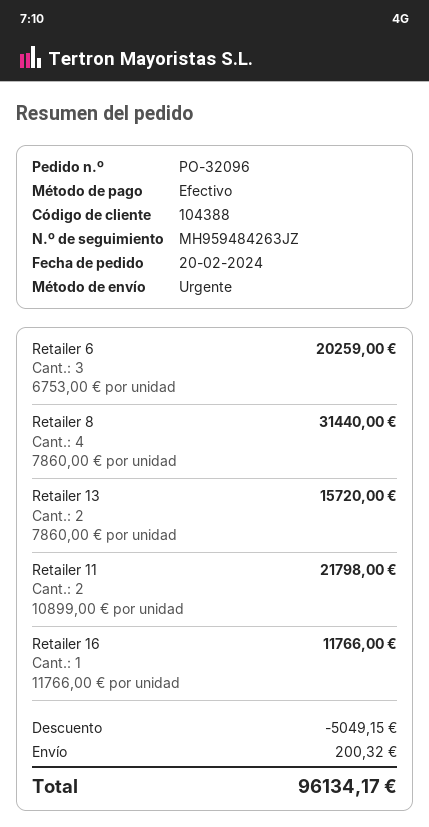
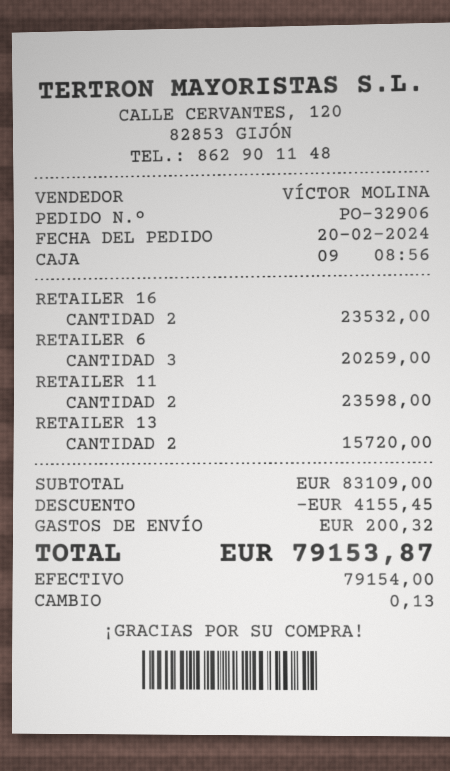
order number: PO-32096 -> PO-32906
Retailer 8: 4 for 31440.00 -> none
Retailer 11: 2 for 21798.00 -> 2 for 23598.00
Retailer 16: 1 for 11766.00 -> 2 for 23532.00
discount: 5049.15 -> 4155.45
total: 96134.17 -> 79153.87

